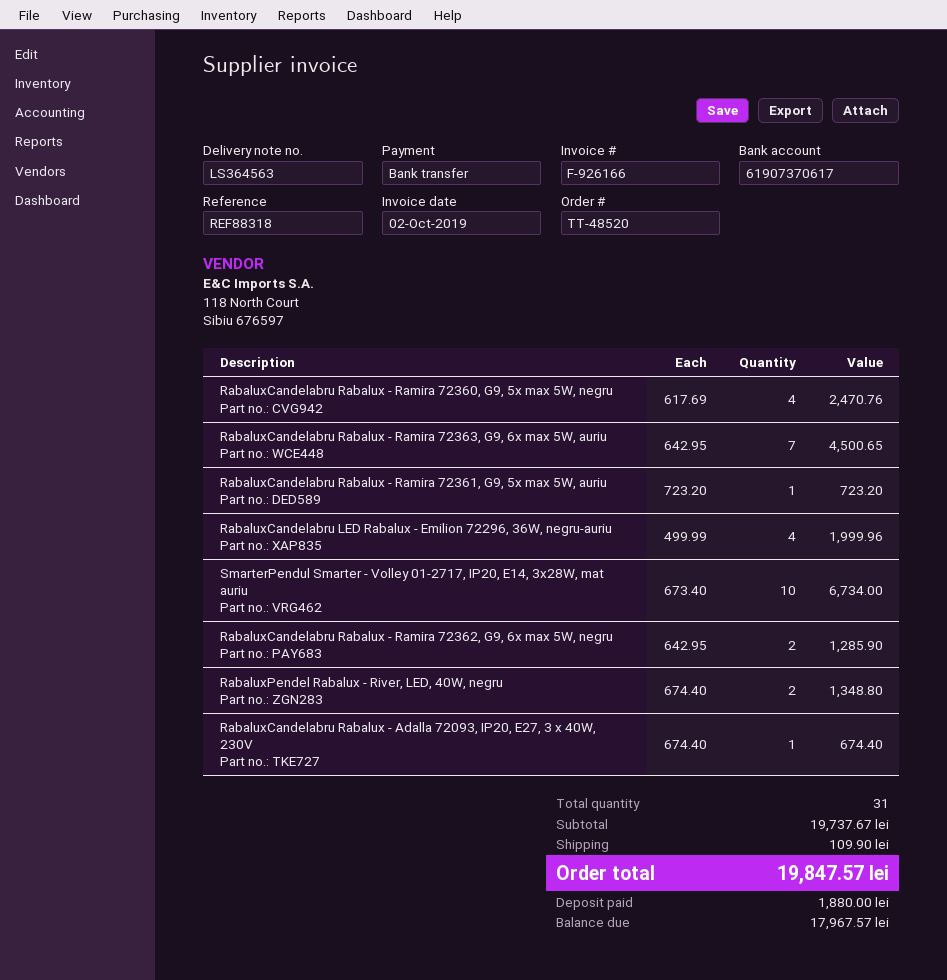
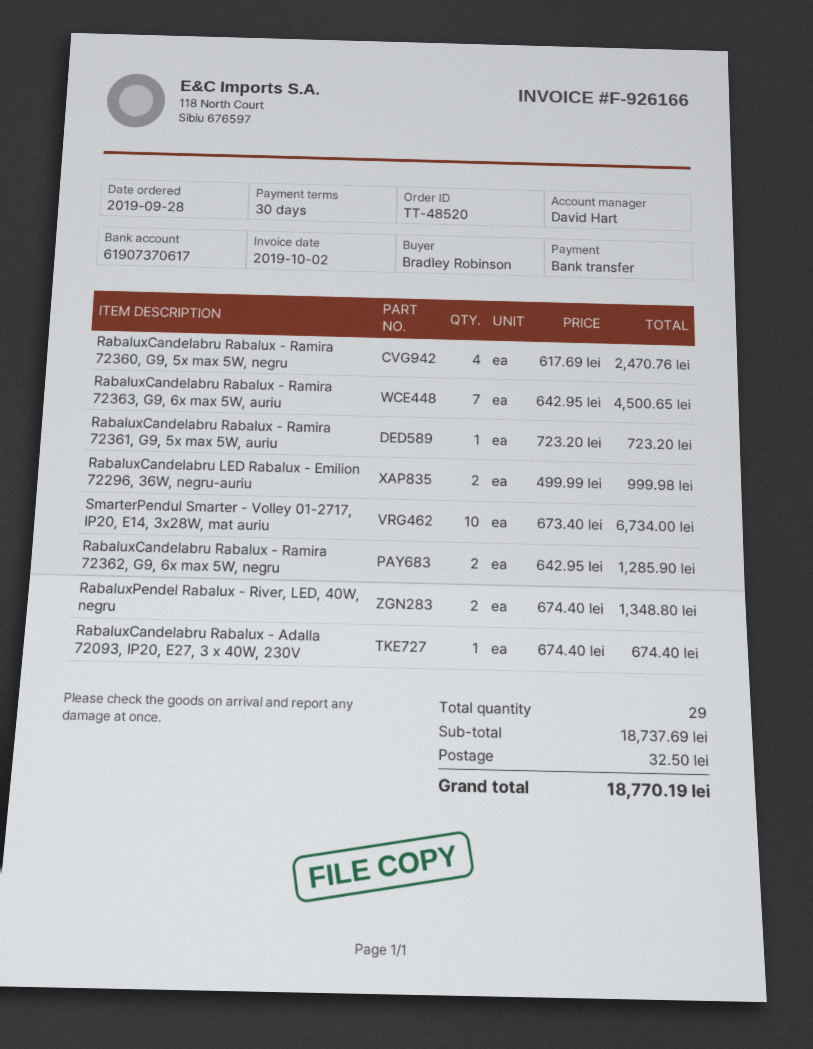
RabaluxCandelabru LED Rabalux - Emilion 72296, 36W, negru-auriu: 4 x 499.99 = 1999.96 -> 2 x 499.99 = 999.98
total quantity: 31 -> 29
subtotal: 19737.67 -> 18737.69
shipping: 109.90 -> 32.50
total: 19847.57 -> 18770.19

